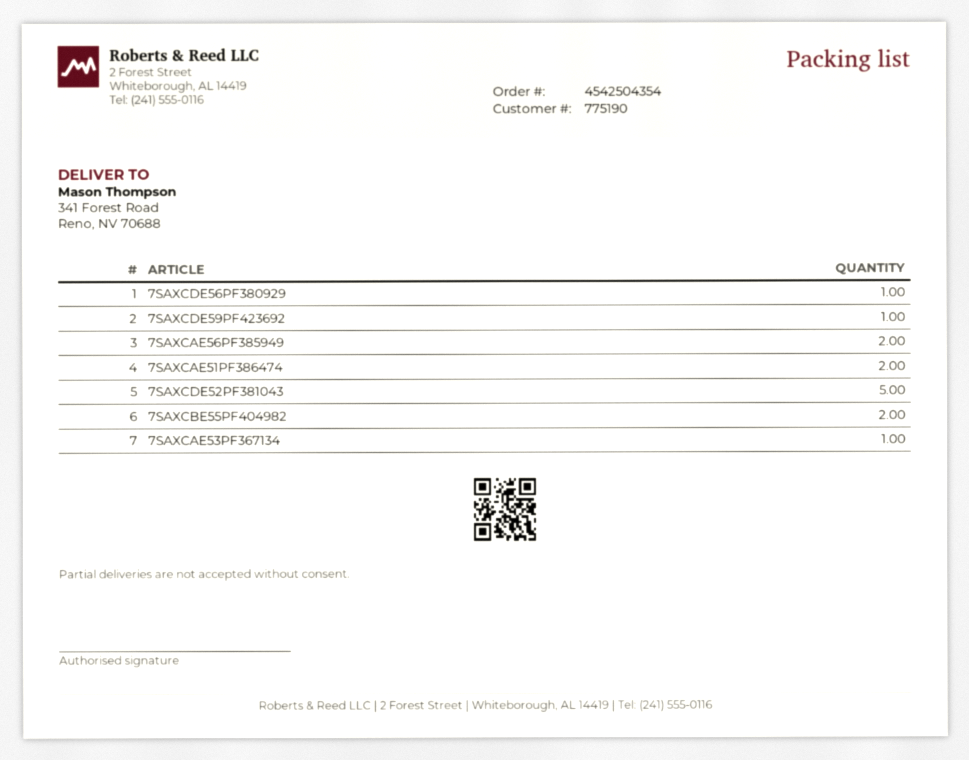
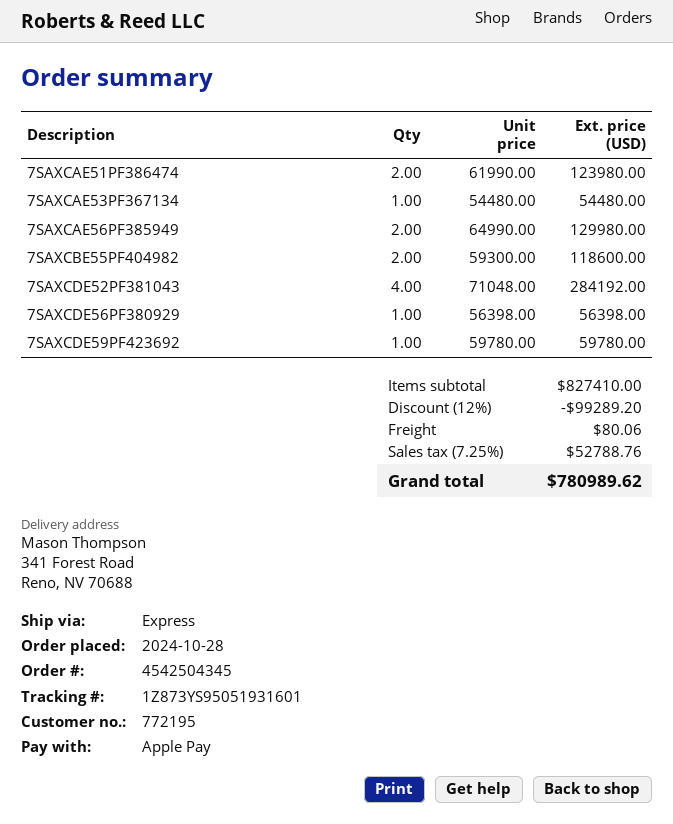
order number: 4542504354 -> 4542504345
customer number: 775190 -> 772195
7SAXCDE52PF381043: 5 -> 4

